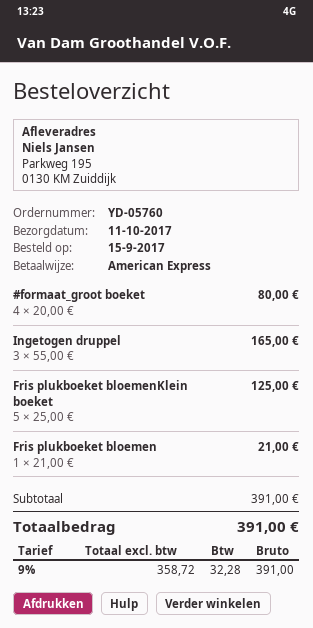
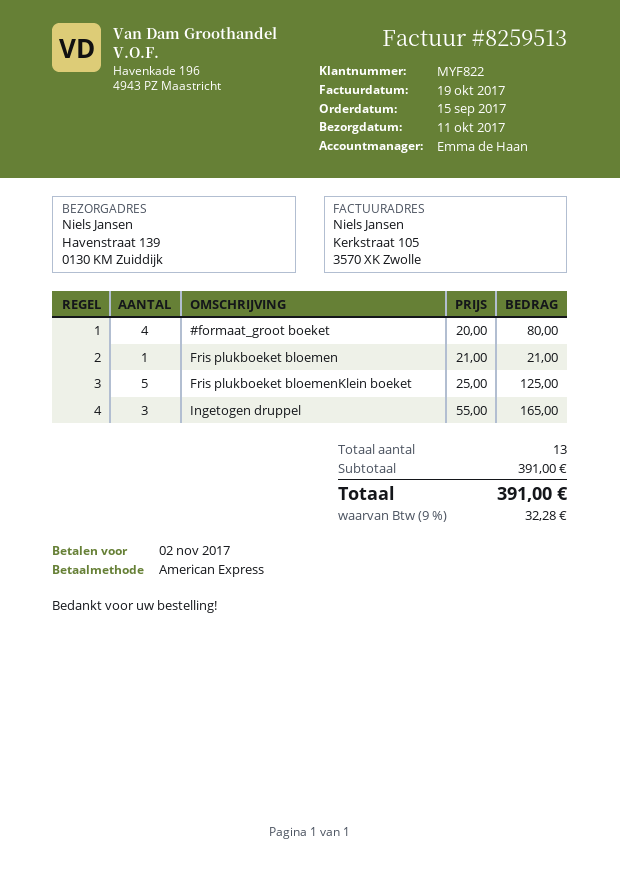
ship to: Parkweg 195, 0130 KM Zuiddijk -> Havenstraat 139, 0130 KM Zuiddijk

